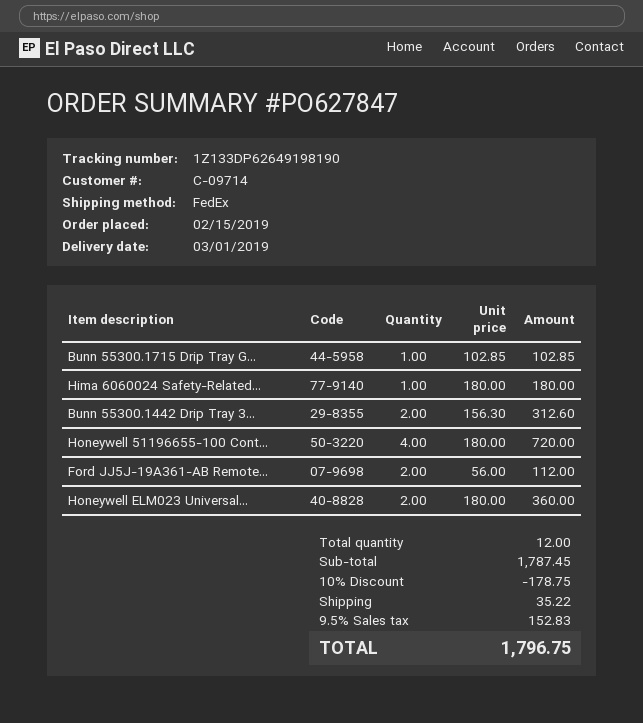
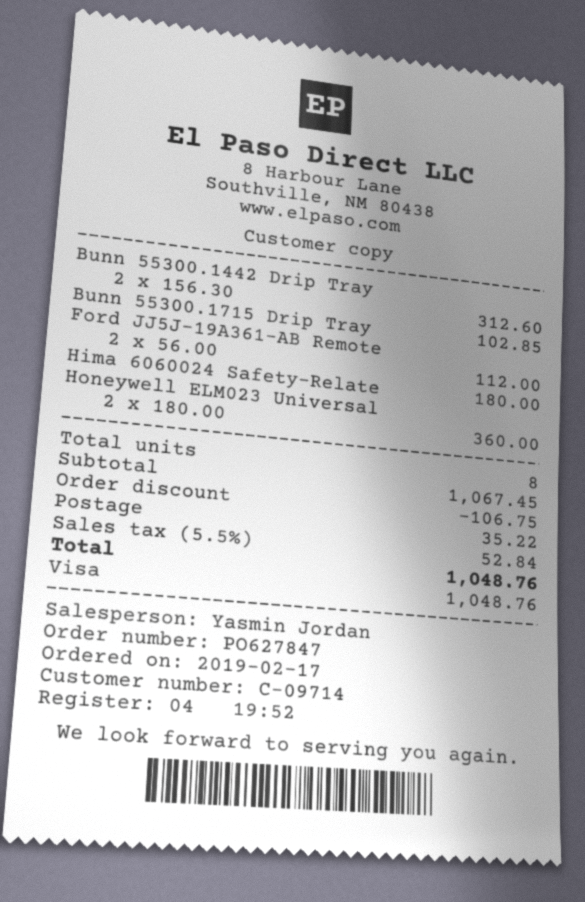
order date: 2019-02-15 -> 2019-02-17
Honeywell 51196655-100 Cont...: 4 x 180.00 = 720.00 -> none
total quantity: 12 -> 8
subtotal: 1787.45 -> 1067.45
discount: 178.75 -> 106.75
tax: 9.5% = 152.83 -> 5.5% = 52.84
total: 1796.75 -> 1048.76

